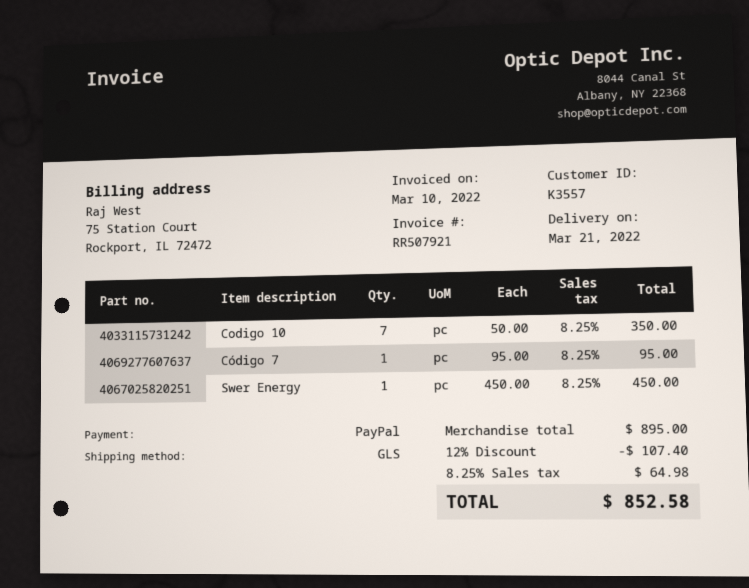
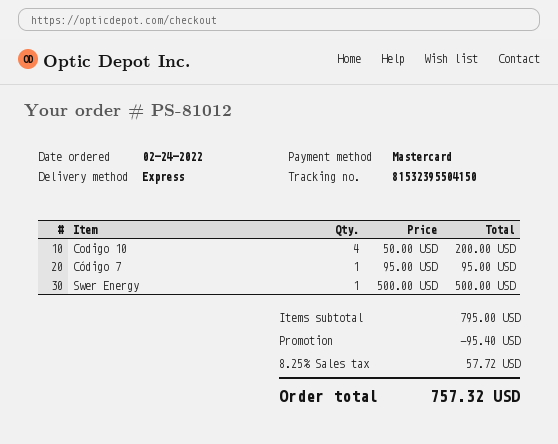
payment method: PayPal -> Mastercard
shipping method: GLS -> express
Codigo 10: 7 x 50.00 = 350.00 -> 4 x 50.00 = 200.00
Swer Energy: 1 x 450.00 = 450.00 -> 1 x 500.00 = 500.00
subtotal: 895.00 -> 795.00
discount: 107.40 -> 95.40
tax: 8.25% = 64.98 -> 8.25% = 57.72
total: 852.58 -> 757.32

